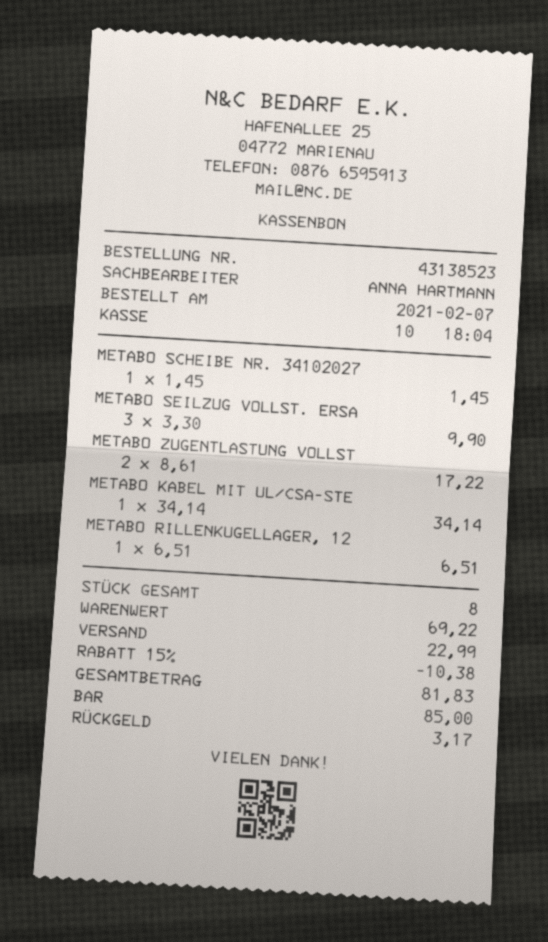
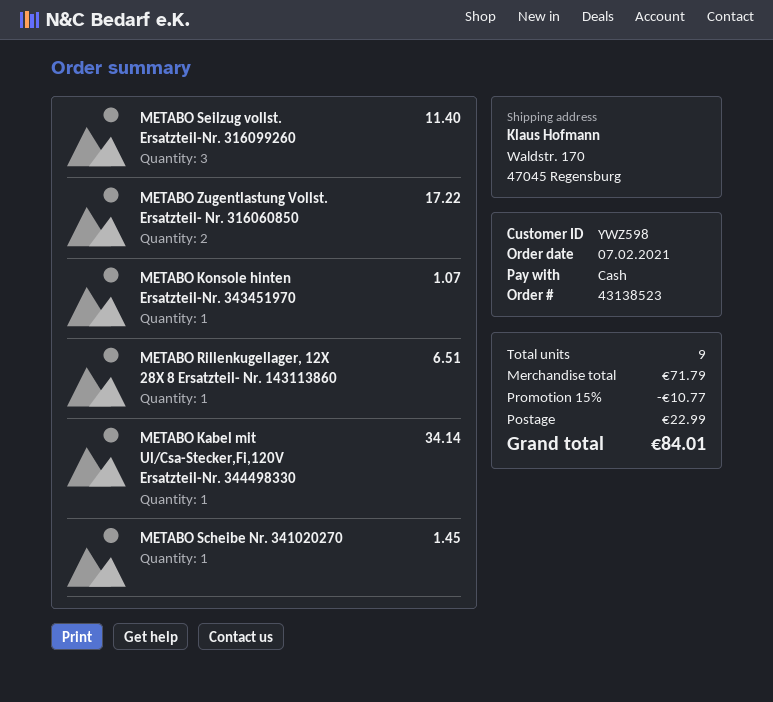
METABO SEILZUG VOLLST. ERSA: 3 for 9.90 -> 3 for 11.40
METABO Konsole hinten Ersatzteil-Nr. 343451970: none -> 1 for 1.07
total quantity: 8 -> 9
subtotal: 69.22 -> 71.79
discount: 15% = 10.38 -> 15% = 10.77
total: 81.83 -> 84.01

